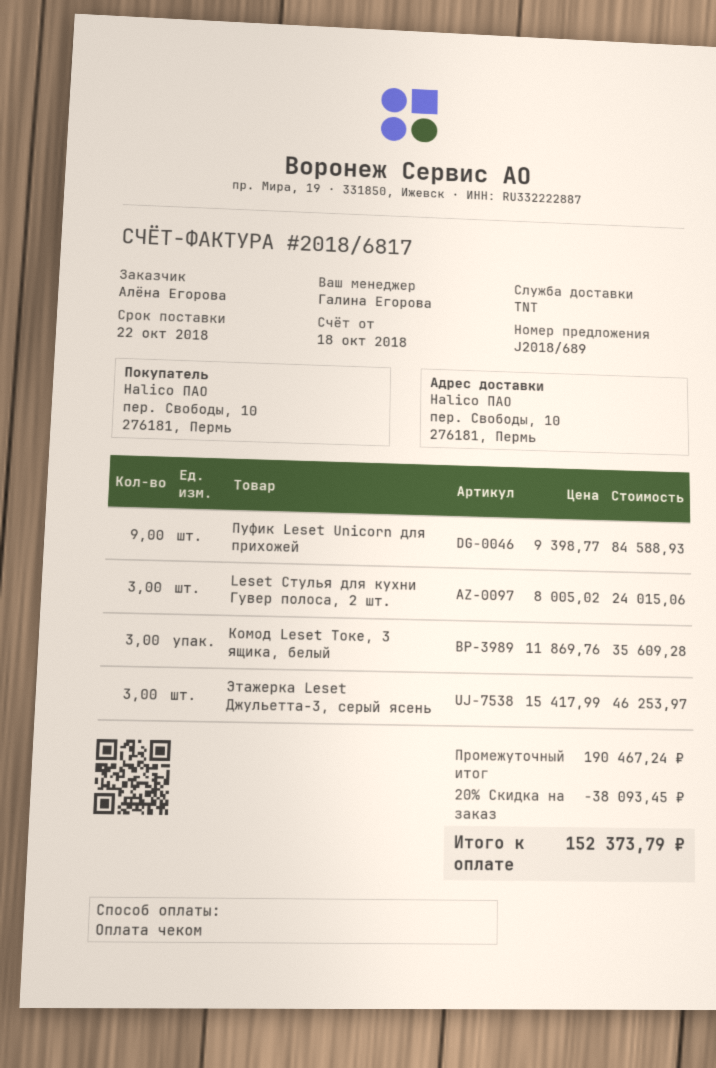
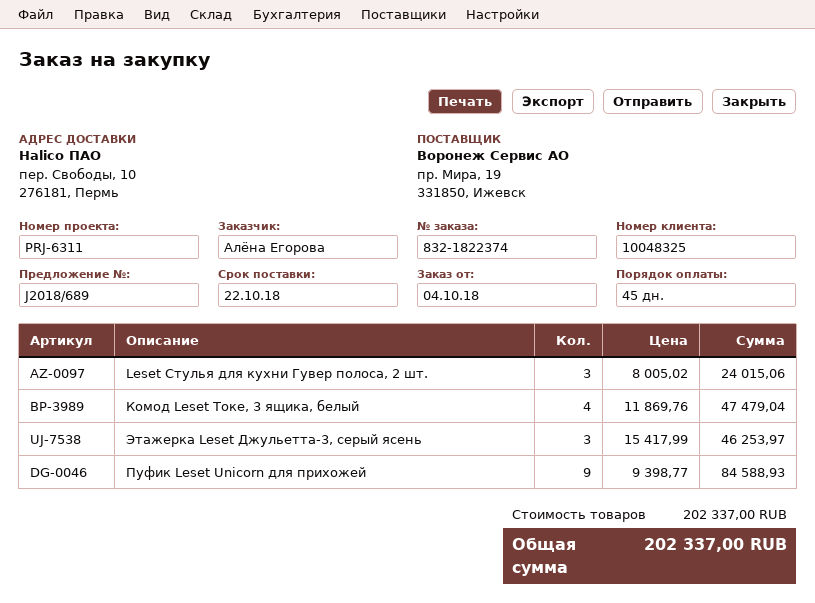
Комод Leset Токе, 3 ящика, белый: 3 x 11869.76 = 35609.28 -> 4 x 11869.76 = 47479.04
subtotal: 190467.24 -> 202337.00
discount: 20% = 38093.45 -> none
total: 152373.79 -> 202337.00

